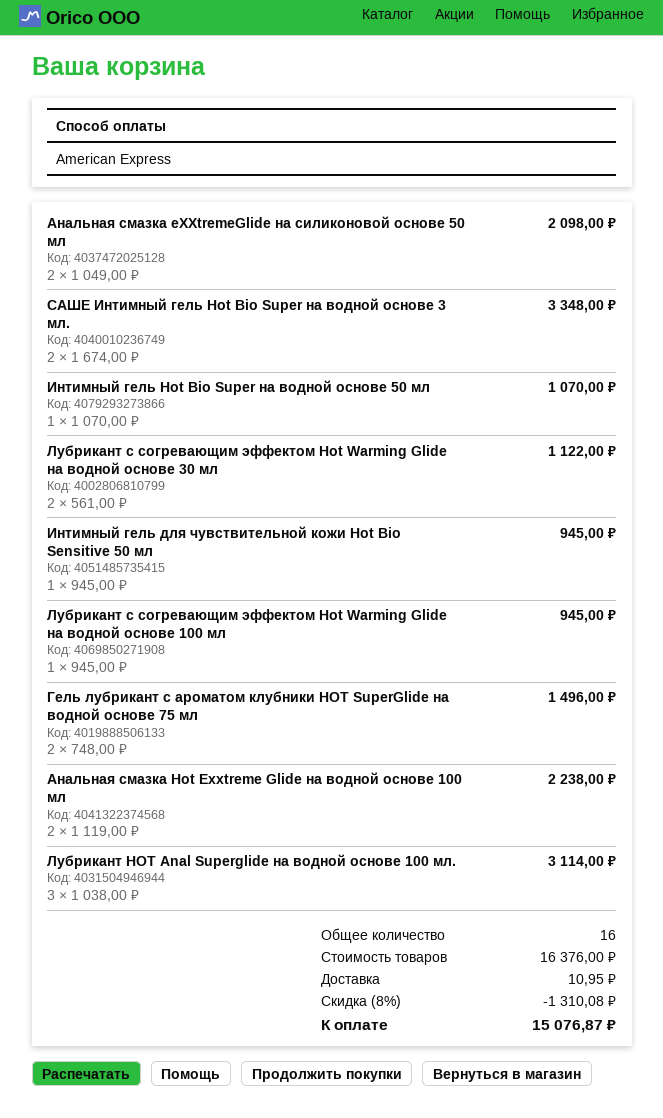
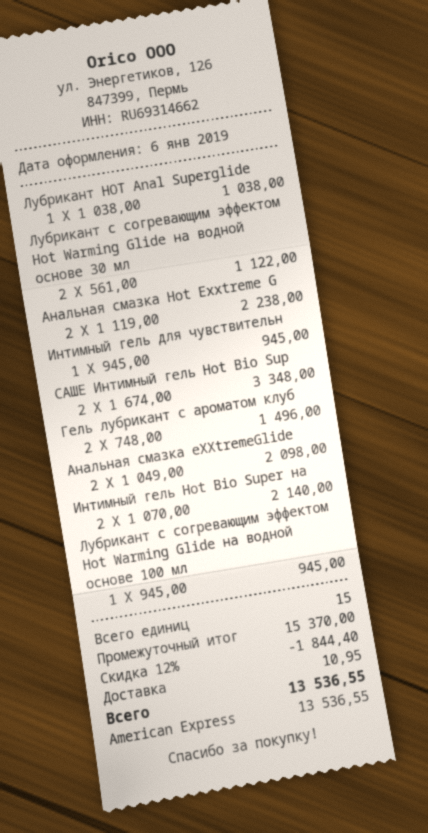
Интимный гель Hot Bio Super на водной основе 50 мл: 1 x 1070.00 = 1070.00 -> 2 x 1070.00 = 2140.00
Лубрикант HOT Anal Superglide на водной основе 100 мл.: 3 x 1038.00 = 3114.00 -> 1 x 1038.00 = 1038.00
total quantity: 16 -> 15
subtotal: 16376.00 -> 15370.00
discount: 8% = 1310.08 -> 12% = 1844.40
total: 15076.87 -> 13536.55

